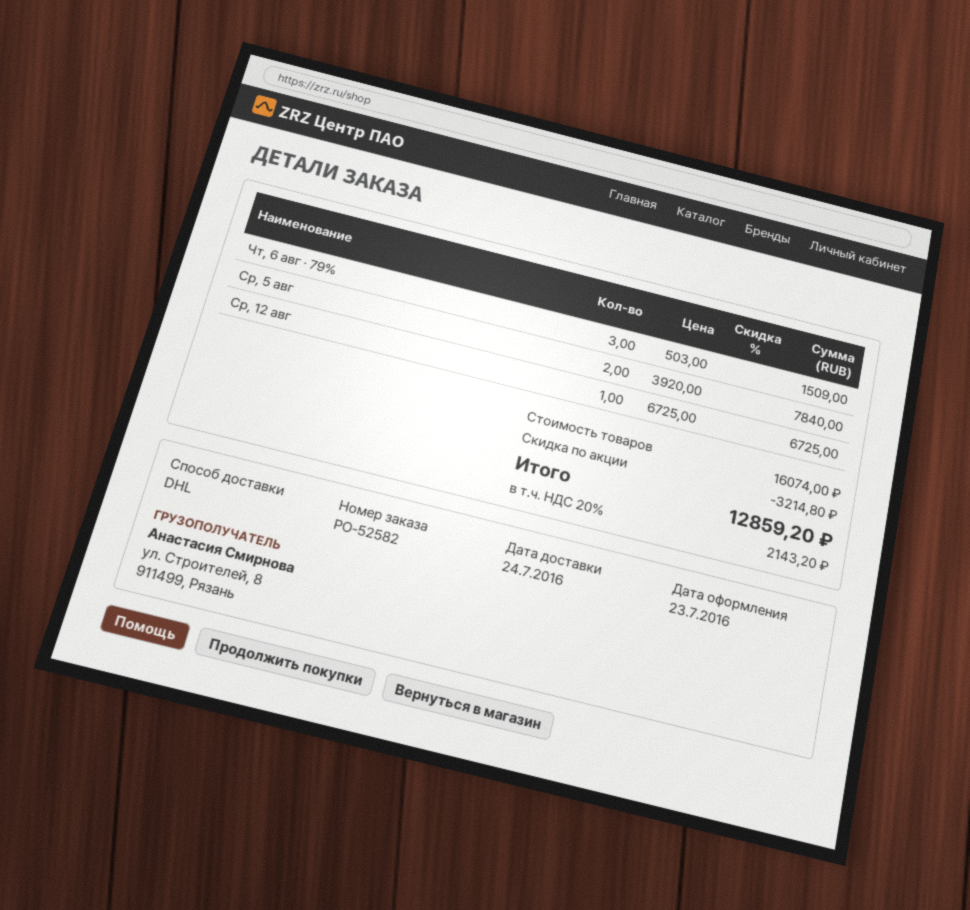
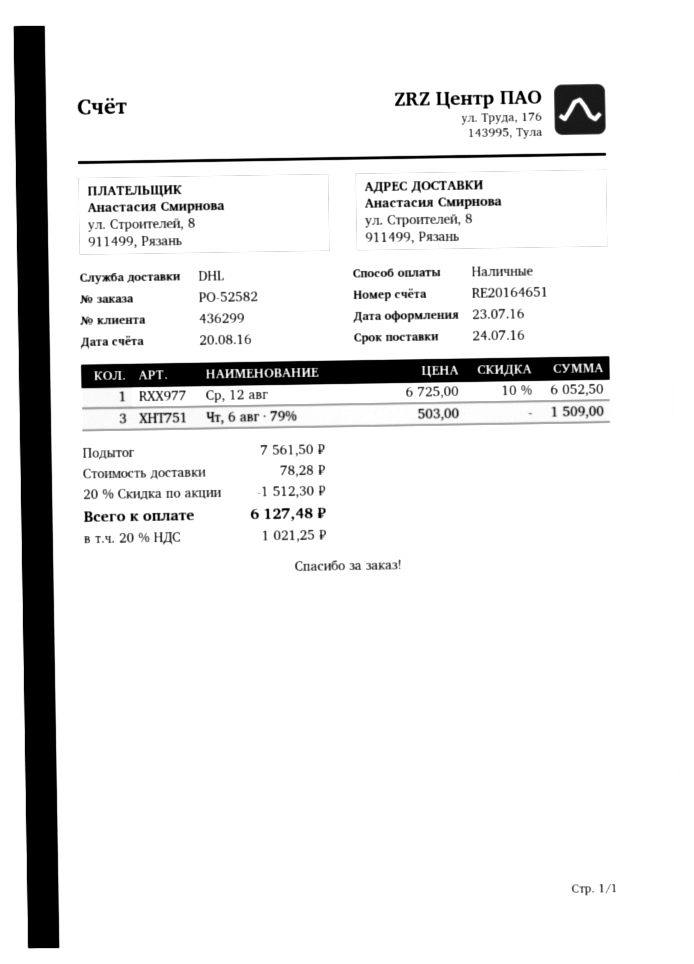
Ср, 5 авг: 2 x 3920.00 = 7840.00 -> none
Ср, 12 авг: 1 x 6725.00 = 6725.00 -> 1 x 6725.00 - 10% = 6052.50
subtotal: 16074.00 -> 7561.50
discount: 3214.80 -> 1512.30
shipping: none -> 78.28
tax: 20% = 2143.20 -> 20% = 1021.25
total: 12859.20 -> 6127.48

